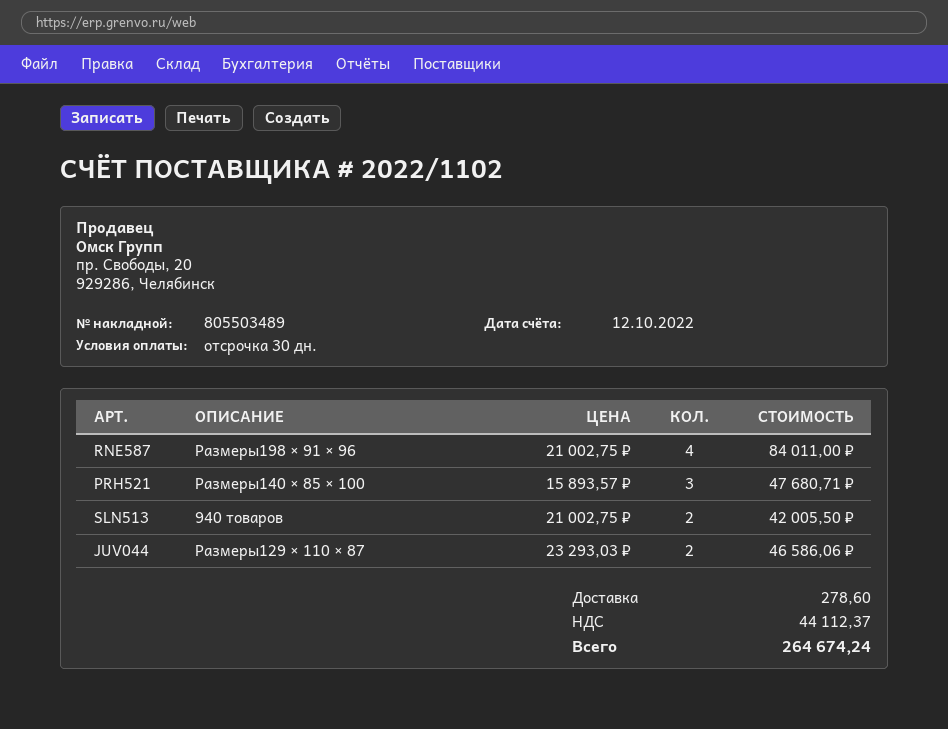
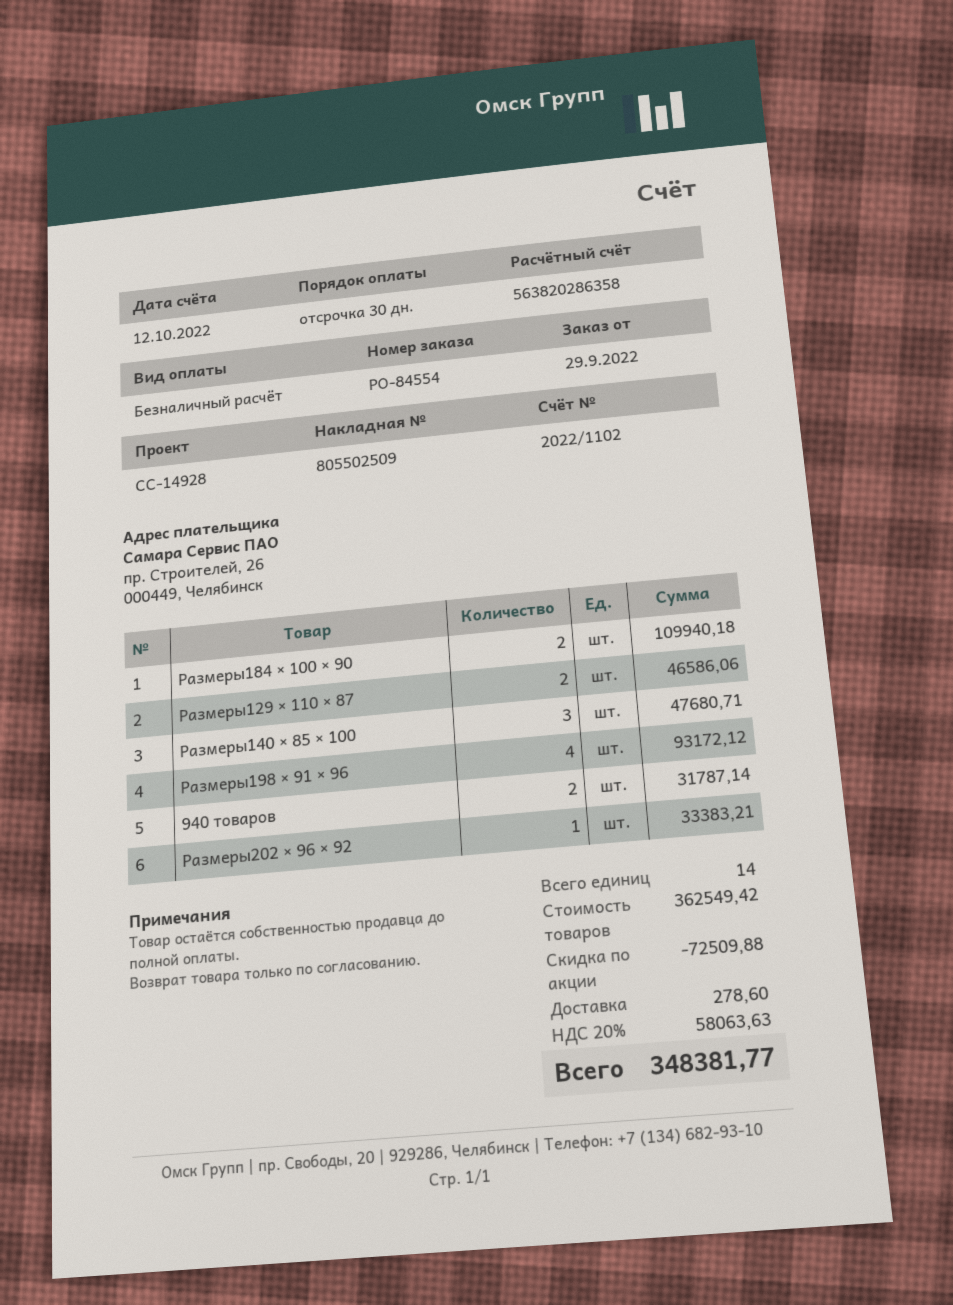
delivery note number: 805503489 -> 805502509
Размеры198 × 91 × 96: 4 for 84011.00 -> 4 for 93172.12
940 товаров: 2 for 42005.50 -> 2 for 31787.14
Размеры184 × 100 × 90: none -> 2 for 109940.18
Размеры202 × 96 × 92: none -> 1 for 33383.21
discount: none -> 72509.88
tax: 44112.37 -> 58063.63
total: 264674.24 -> 348381.77

